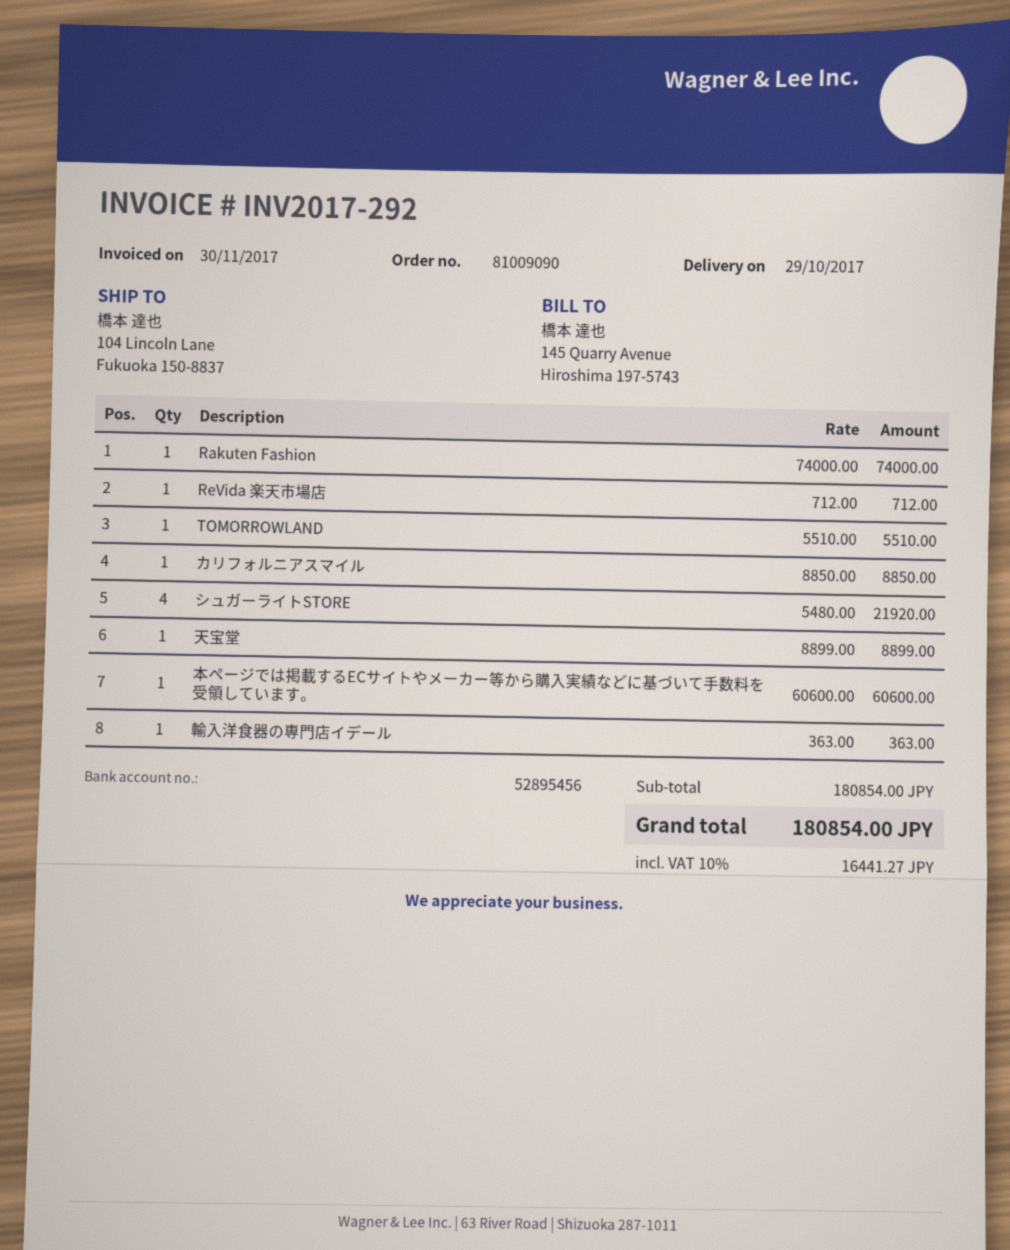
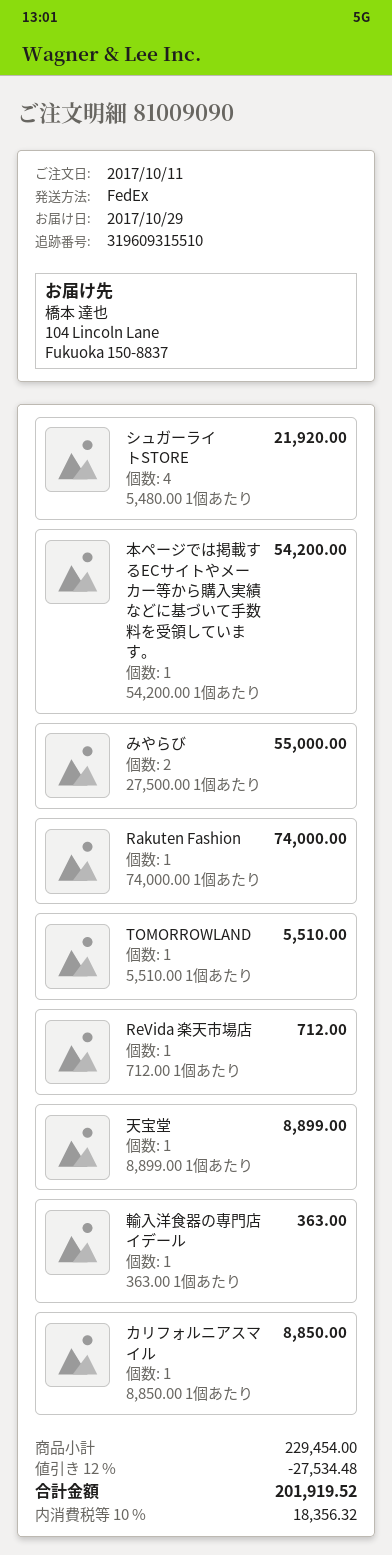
本ページでは掲載するECサイトやメーカー等から購入実績などに基づいて手数料を受領しています。: 1 x 60600.00 = 60600.00 -> 1 x 54200.00 = 54200.00
みやらび: none -> 2 x 27500.00 = 55000.00
subtotal: 180854.00 -> 229454.00
discount: none -> 12% = 27534.48
tax: 10% = 16441.27 -> 10% = 18356.32
total: 180854.00 -> 201919.52

